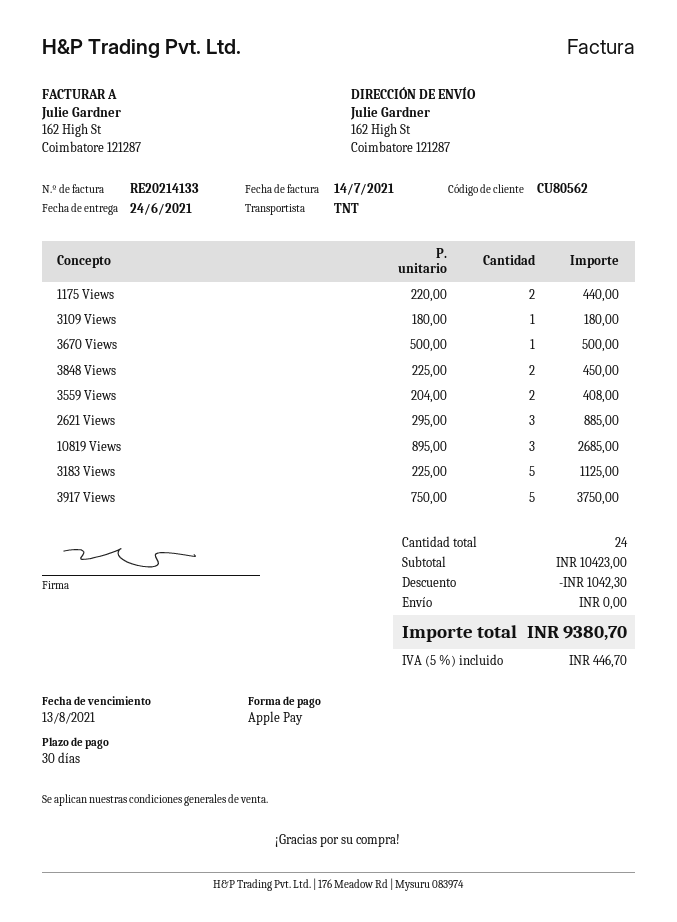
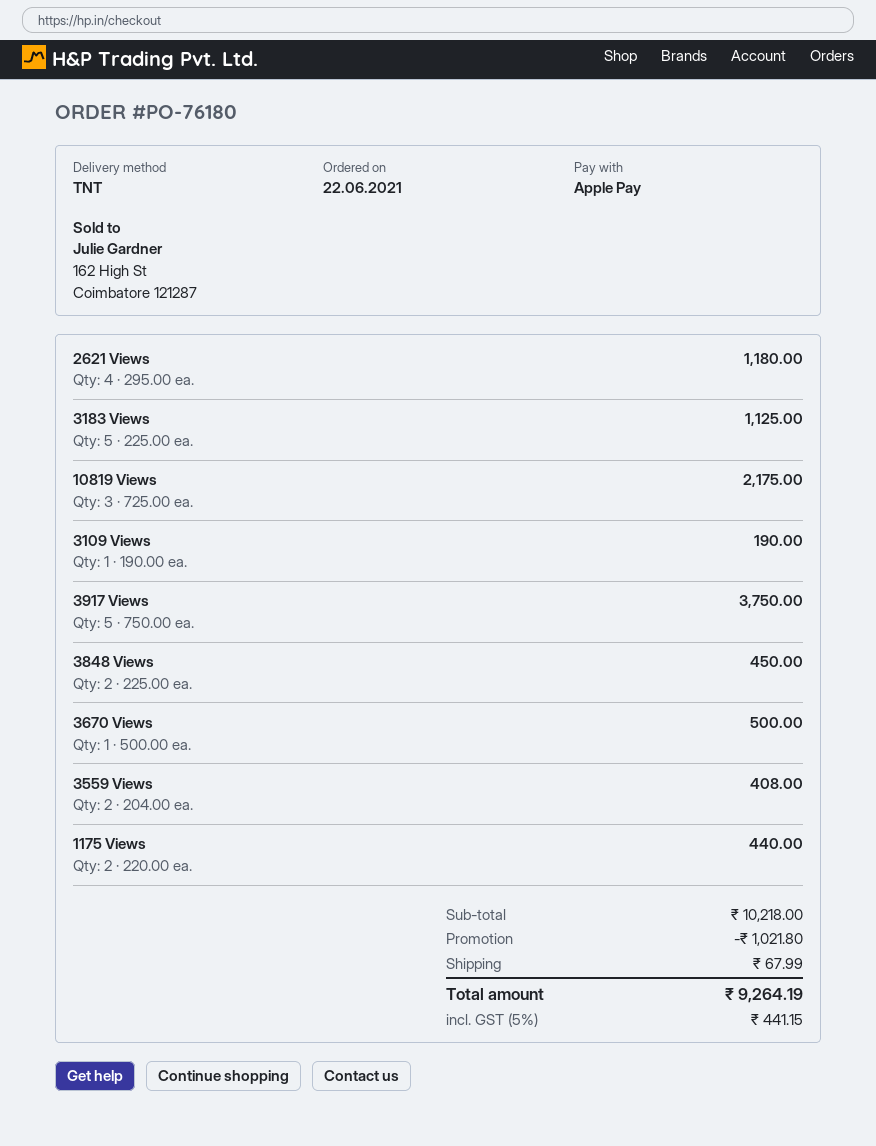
3109 Views: 1 x 180.00 = 180.00 -> 1 x 190.00 = 190.00
2621 Views: 3 x 295.00 = 885.00 -> 4 x 295.00 = 1180.00
10819 Views: 3 x 895.00 = 2685.00 -> 3 x 725.00 = 2175.00
subtotal: 10423.00 -> 10218.00
discount: 1042.30 -> 1021.80
shipping: 0.00 -> 67.99
tax: 5% = 446.70 -> 5% = 441.15
total: 9380.70 -> 9264.19

